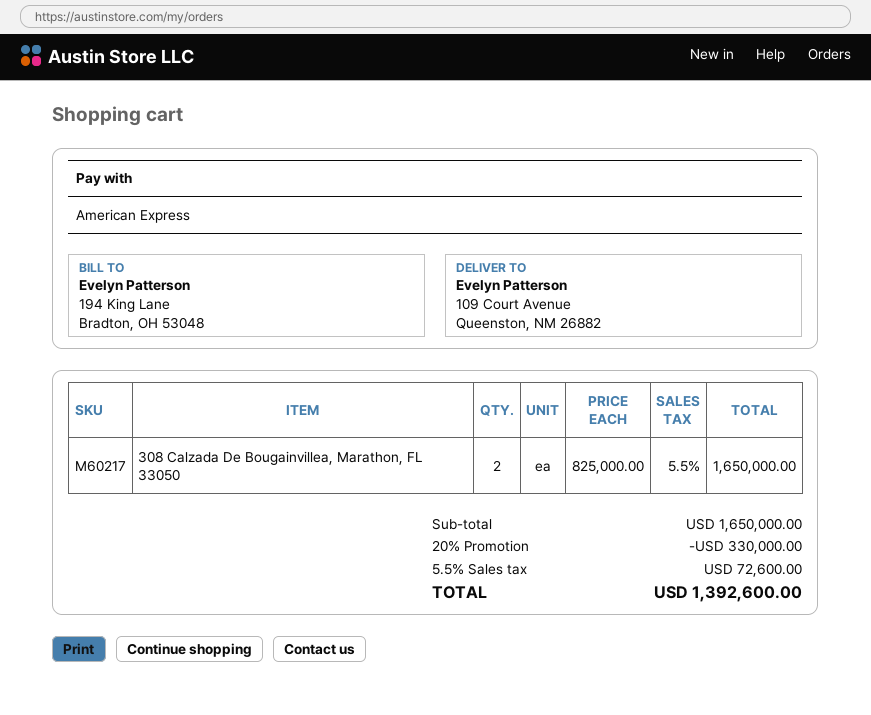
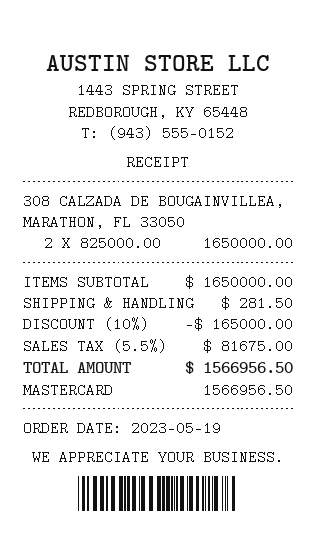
payment method: American Express -> Mastercard
discount: 20% = 330000.00 -> 10% = 165000.00
shipping: none -> 281.50
tax: 5.5% = 72600.00 -> 5.5% = 81675.00
total: 1392600.00 -> 1566956.50

